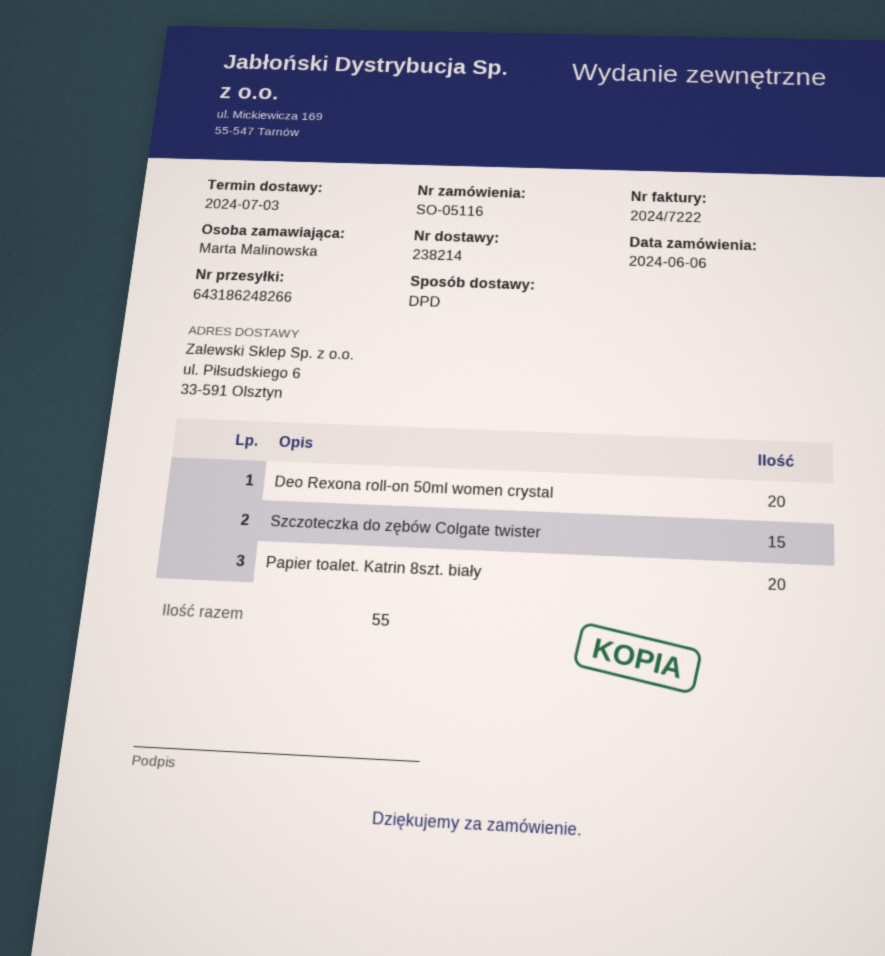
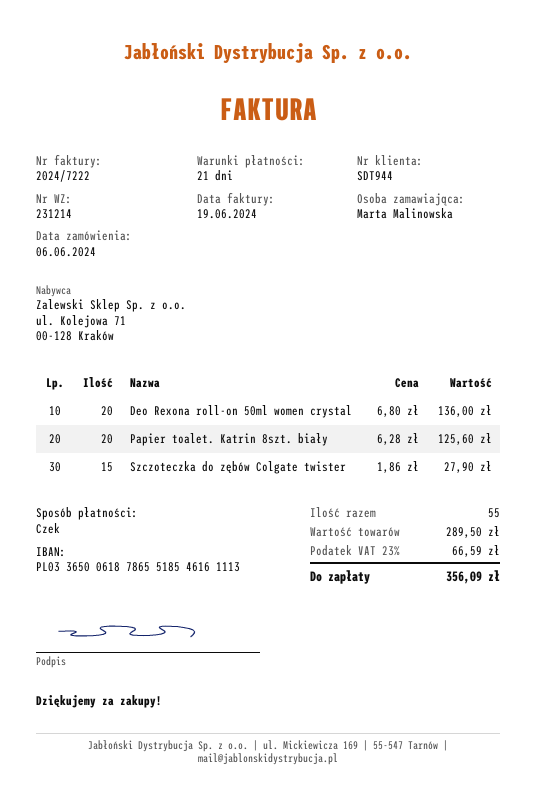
delivery note number: 238214 -> 231214

